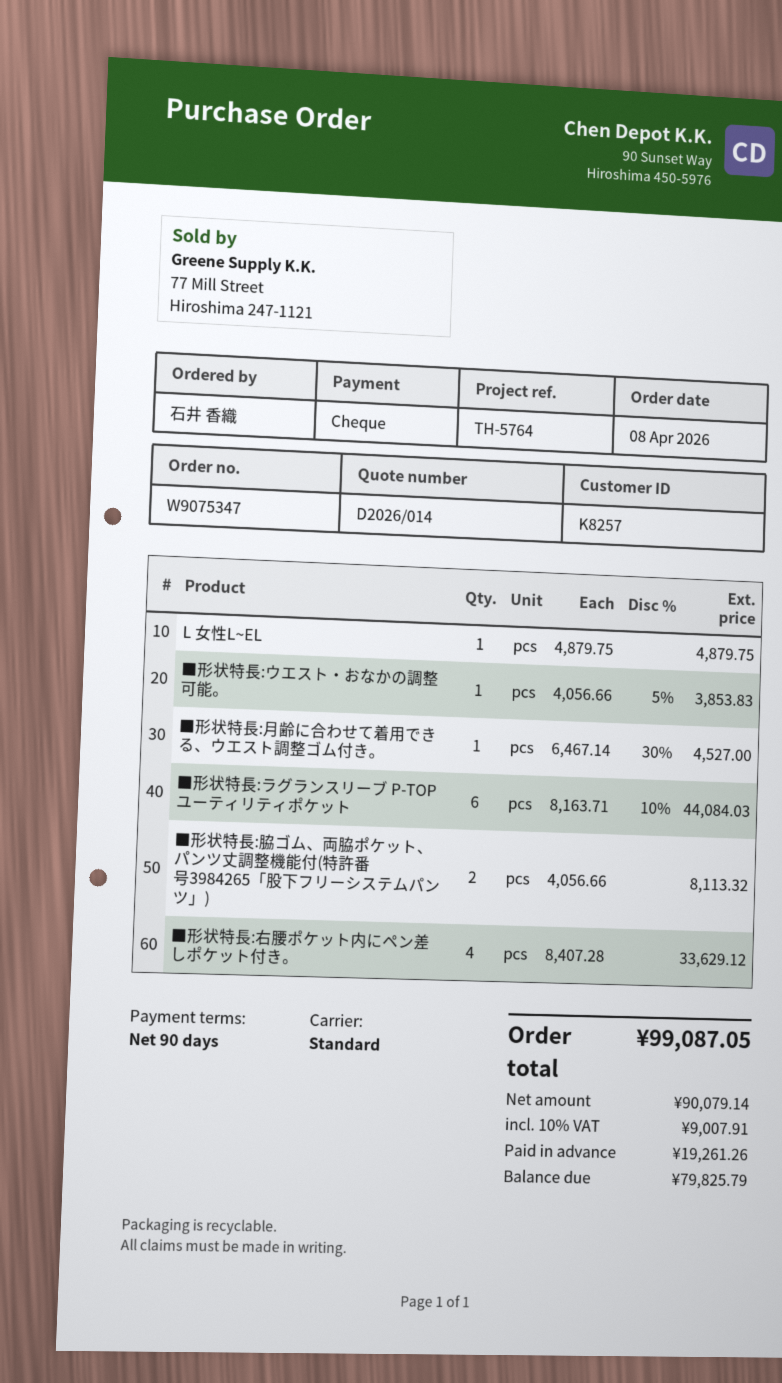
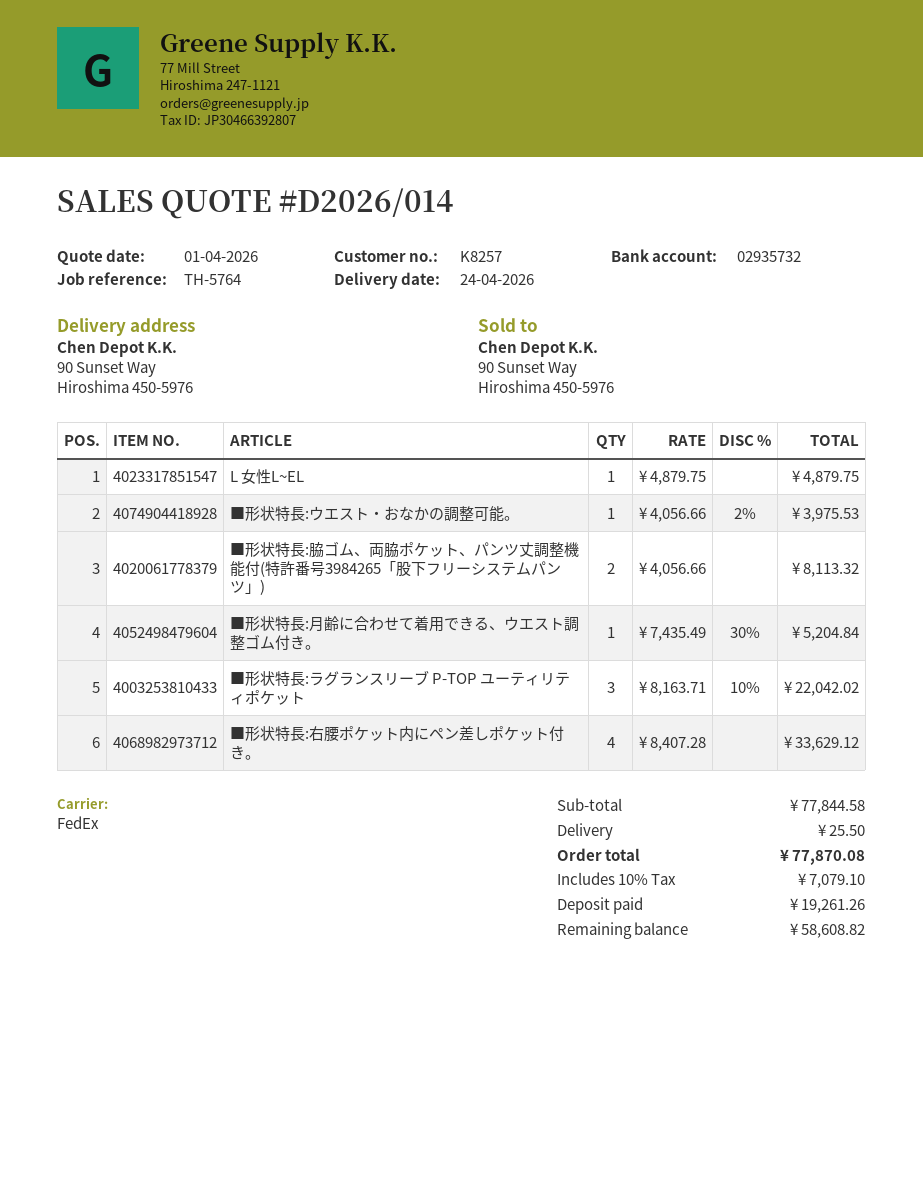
shipping method: standard -> FedEx
■形状特長:ウエスト・おなかの調整可能。: 1 x 4056.66 - 5% = 3853.83 -> 1 x 4056.66 - 2% = 3975.53
■形状特長:月齢に合わせて着用できる、ウエスト調整ゴム付き。: 1 x 6467.14 - 30% = 4527.00 -> 1 x 7435.49 - 30% = 5204.84
■形状特長:ラグランスリーブ P-TOP ユーティリティポケット: 6 x 8163.71 - 10% = 44084.03 -> 3 x 8163.71 - 10% = 22042.02
shipping: none -> 25.50
tax: 10% = 9007.91 -> 10% = 7079.10
total: 99087.05 -> 77870.08
balance: 79825.79 -> 58608.82

